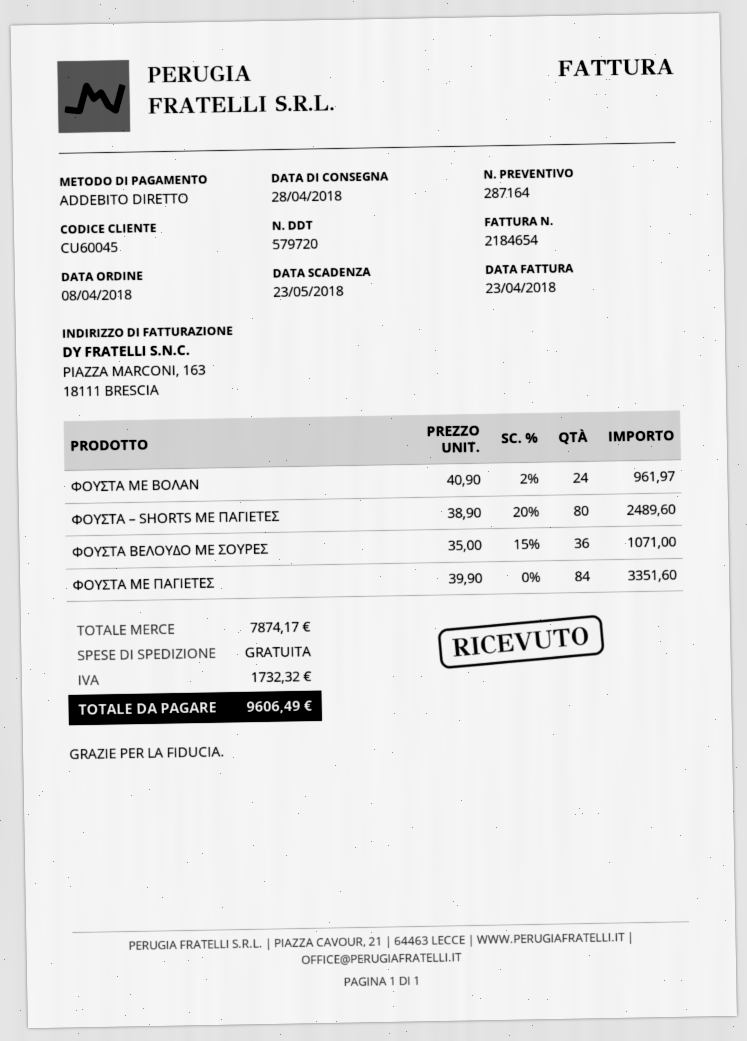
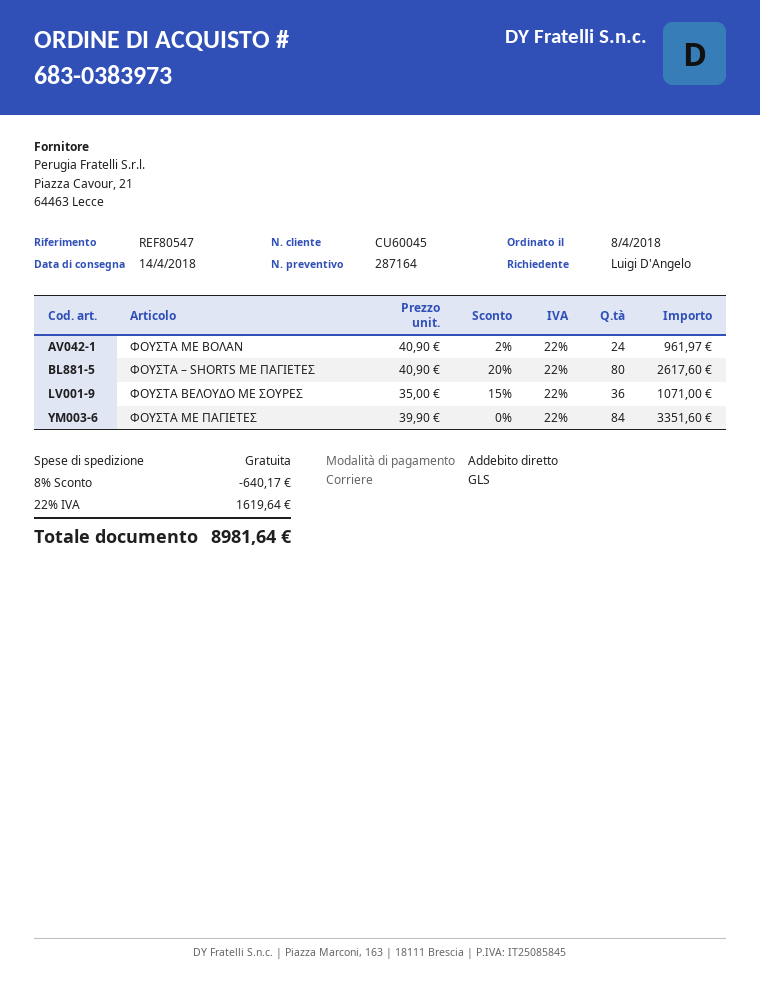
delivery date: 2018-04-28 -> 2018-04-14
ΦΟΥΣΤΑ – SHORTS ΜΕ ΠΑΓΙΕΤΕΣ: 80 x 38.90 - 20% = 2489.60 -> 80 x 40.90 - 20% = 2617.60
discount: none -> 8% = 640.17
tax: 1732.32 -> 1619.64
total: 9606.49 -> 8981.64

